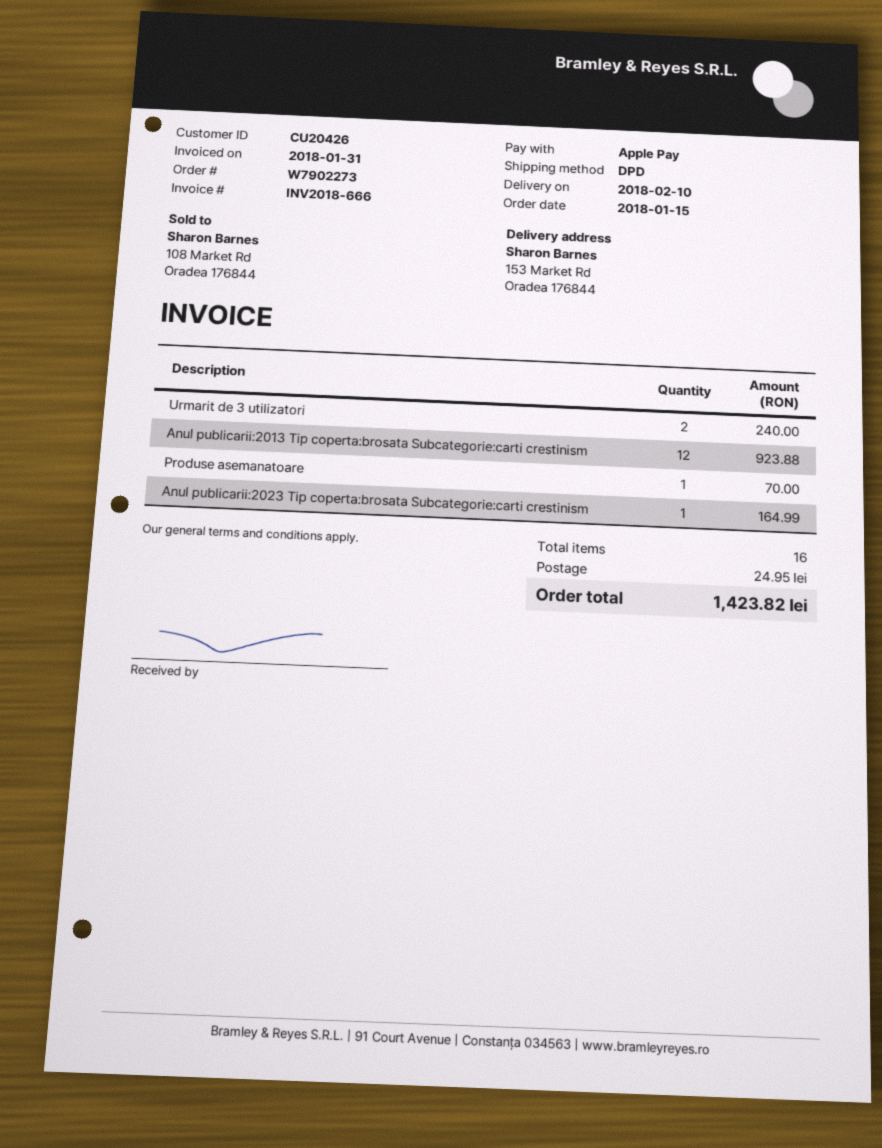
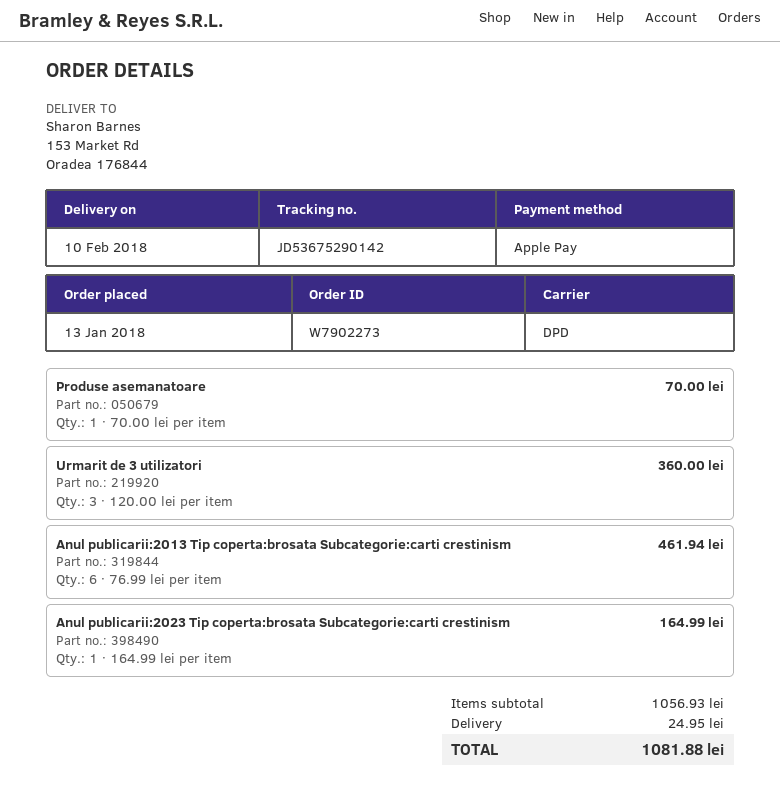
order date: 2018-01-15 -> 2018-01-13
Urmarit de 3 utilizatori: 2 for 240.00 -> 3 for 360.00
Anul publicarii:2013 Tip coperta:brosata Subcategorie:carti crestinism: 12 for 923.88 -> 6 for 461.94
total: 1423.82 -> 1081.88

